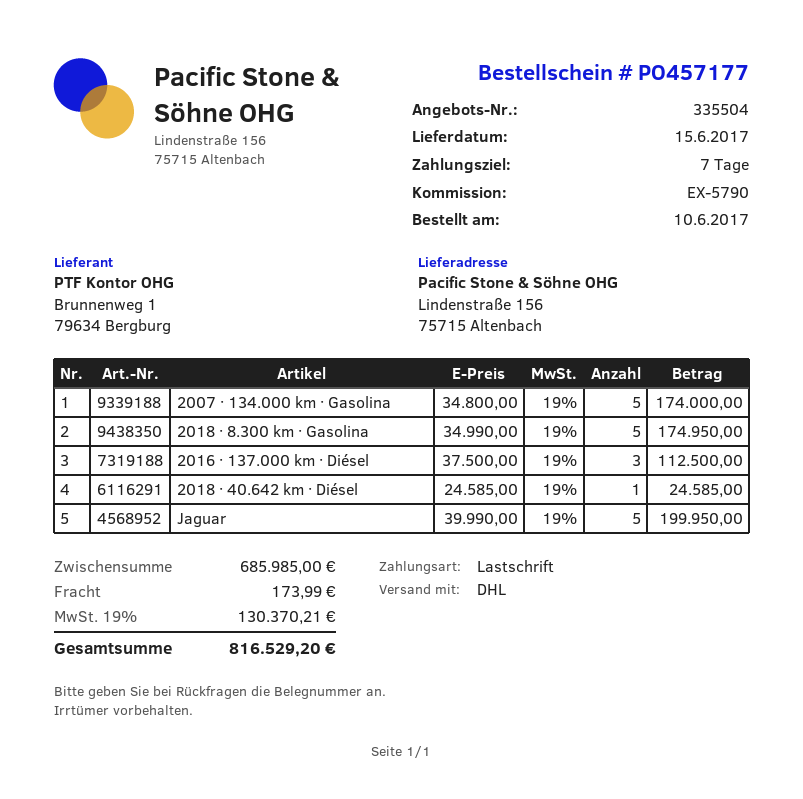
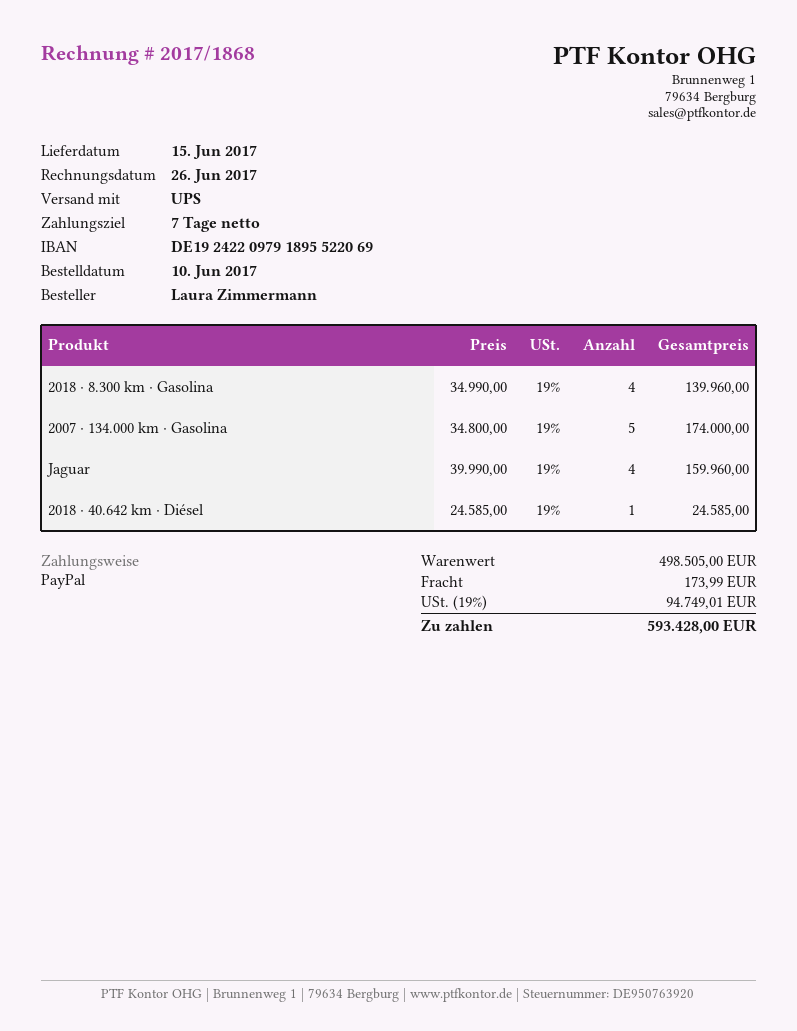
payment method: direct debit -> PayPal
shipping method: DHL -> UPS
2018 · 8.300 km · Gasolina: 5 x 34990.00 = 174950.00 -> 4 x 34990.00 = 139960.00
2016 · 137.000 km · Diésel: 3 x 37500.00 = 112500.00 -> none
Jaguar: 5 x 39990.00 = 199950.00 -> 4 x 39990.00 = 159960.00
subtotal: 685985.00 -> 498505.00
tax: 19% = 130370.21 -> 19% = 94749.01
total: 816529.20 -> 593428.00

